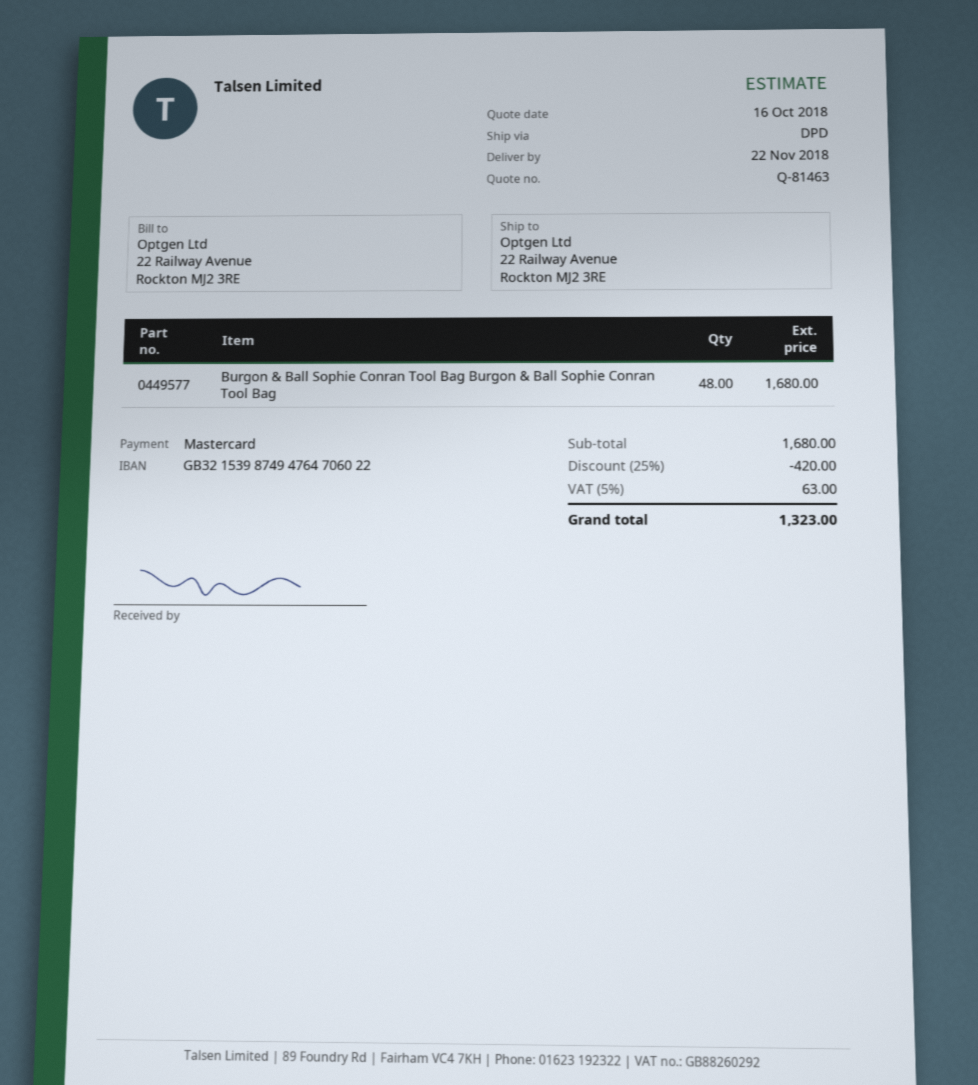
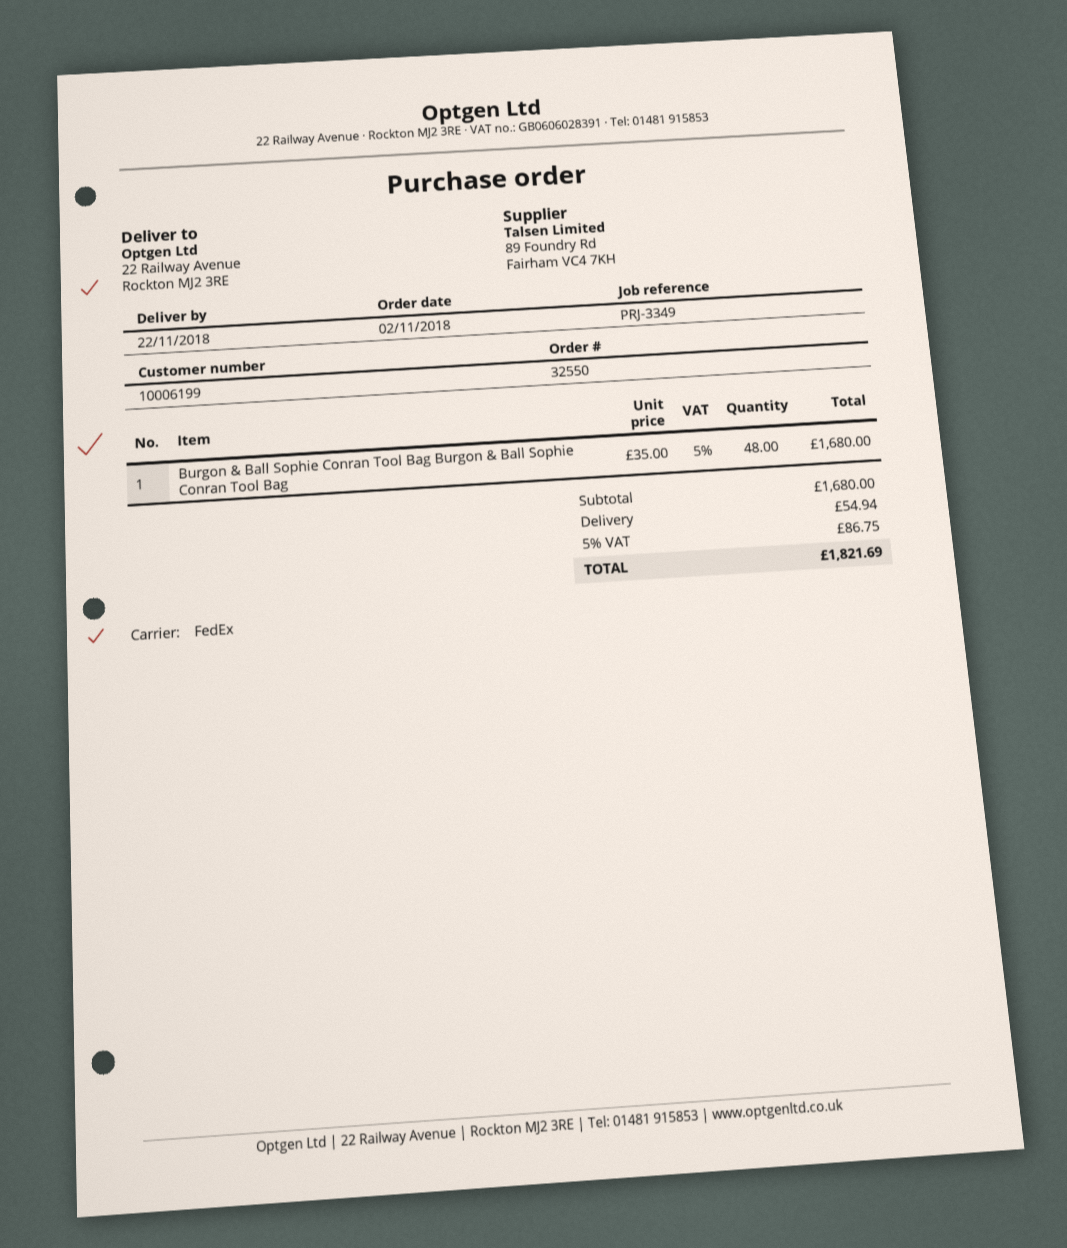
shipping method: DPD -> FedEx
discount: 25% = 420.00 -> none
shipping: none -> 54.94
tax: 5% = 63.00 -> 5% = 86.75
total: 1323.00 -> 1821.69

